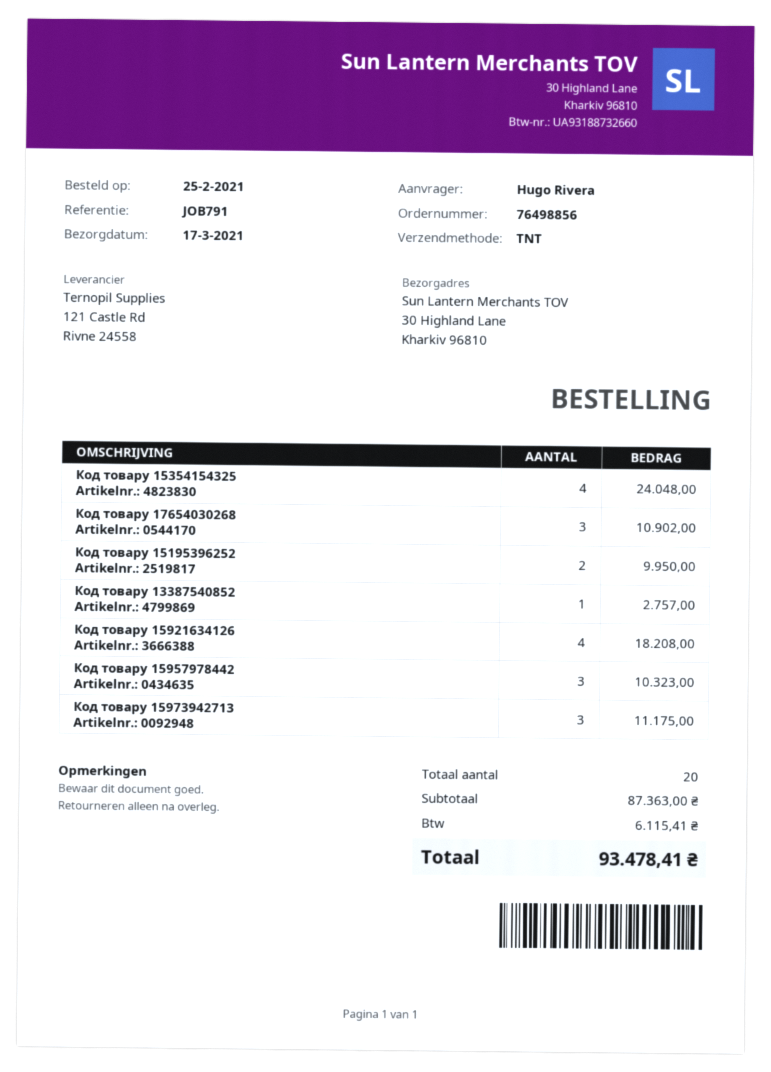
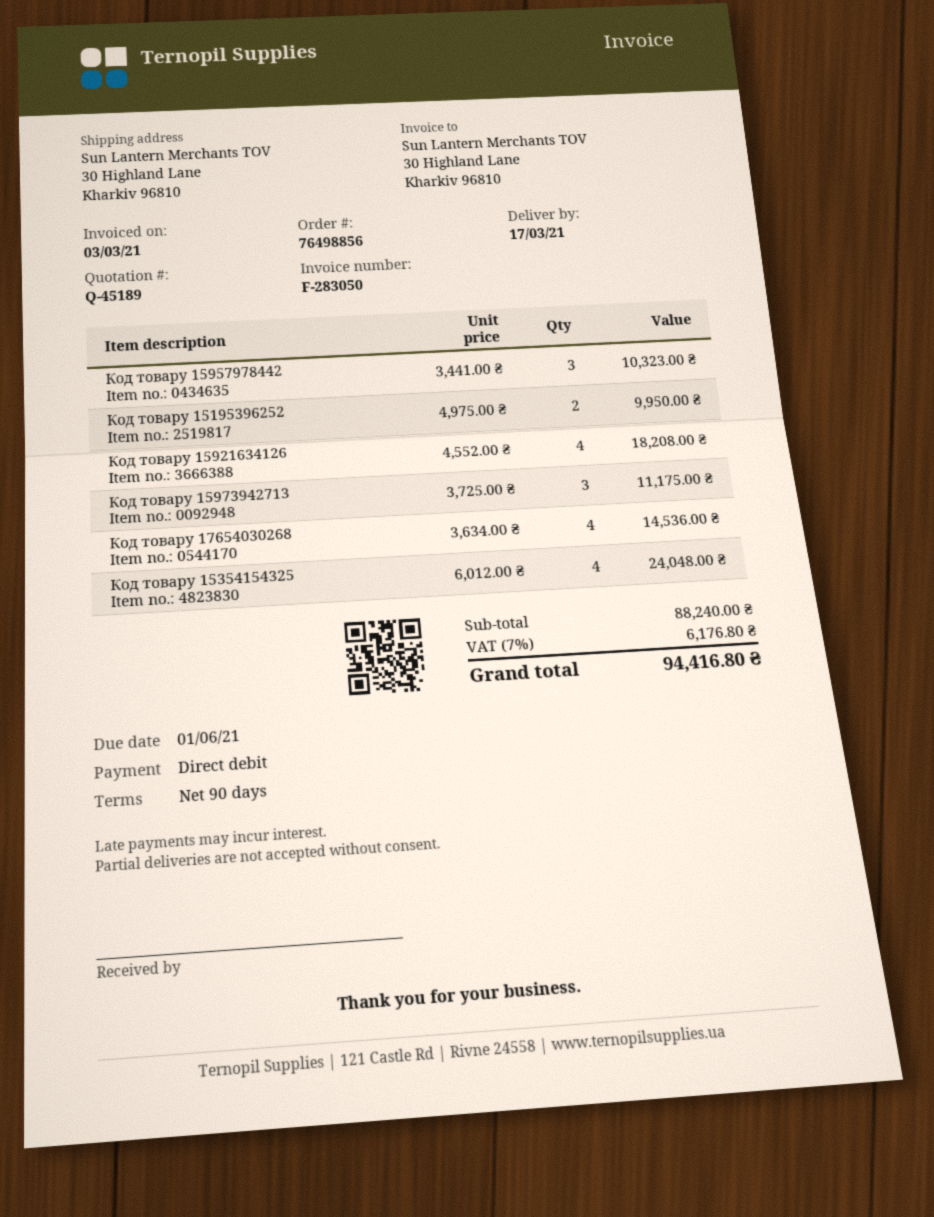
Код товару 17654030268: 3 for 10902.00 -> 4 for 14536.00
Код товару 13387540852: 1 for 2757.00 -> none
subtotal: 87363.00 -> 88240.00
tax: 6115.41 -> 6176.80
total: 93478.41 -> 94416.80

